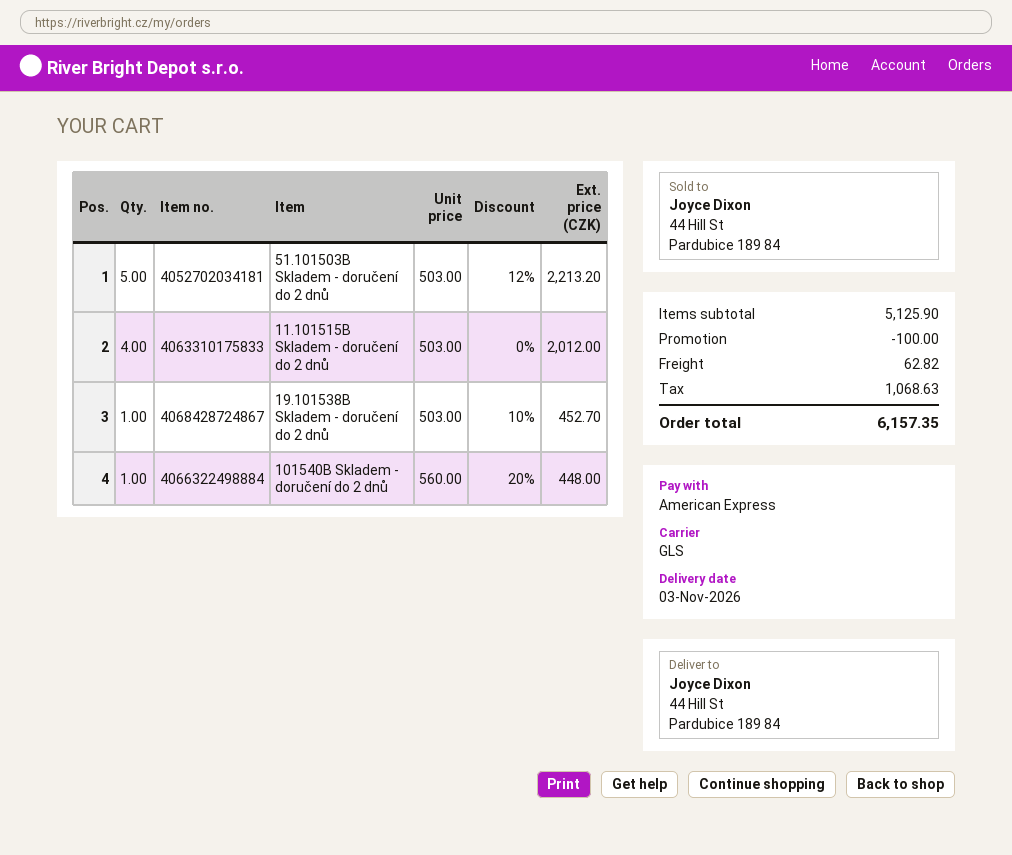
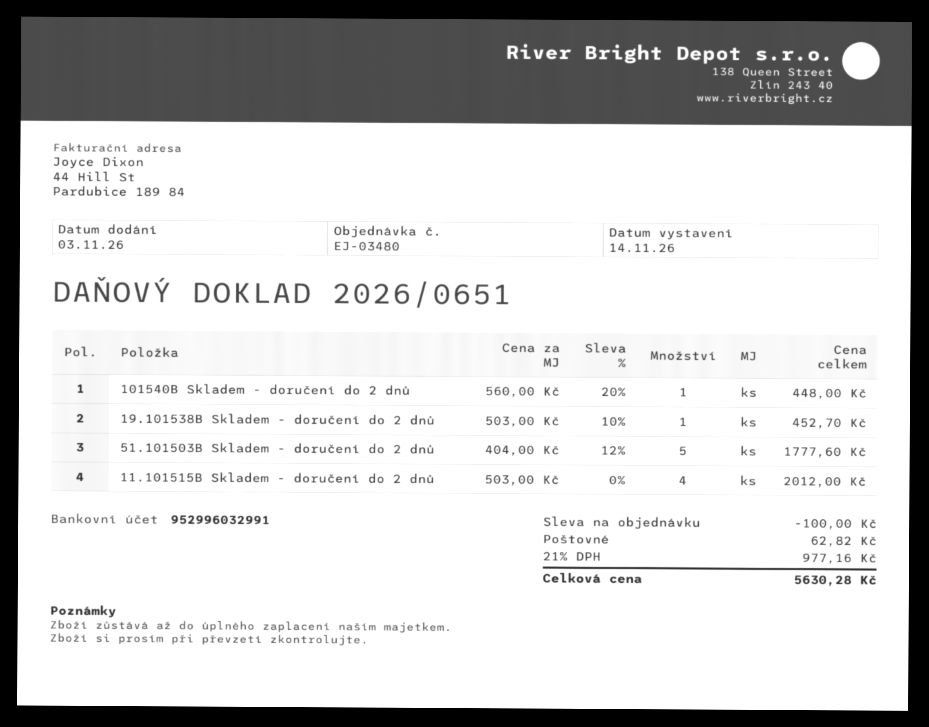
51.101503B Skladem - doručení do 2 dnů: 5 x 503.00 - 12% = 2213.20 -> 5 x 404.00 - 12% = 1777.60
tax: 1068.63 -> 977.16
total: 6157.35 -> 5630.28

